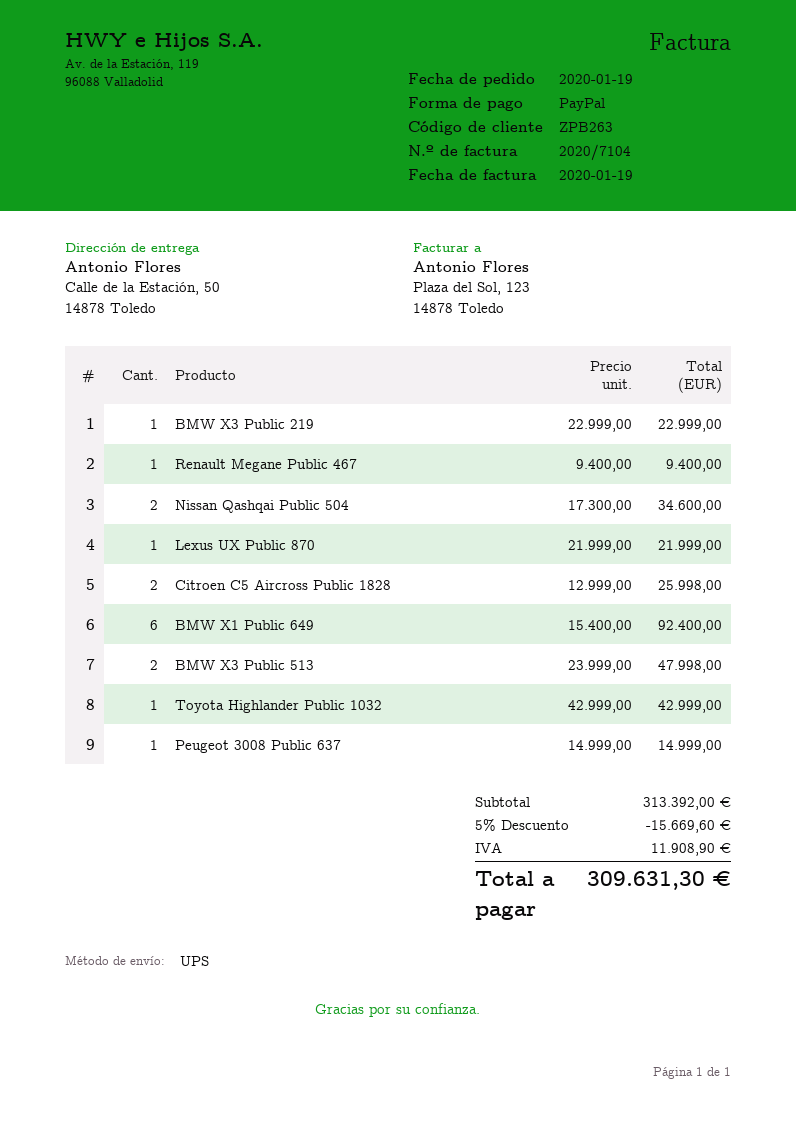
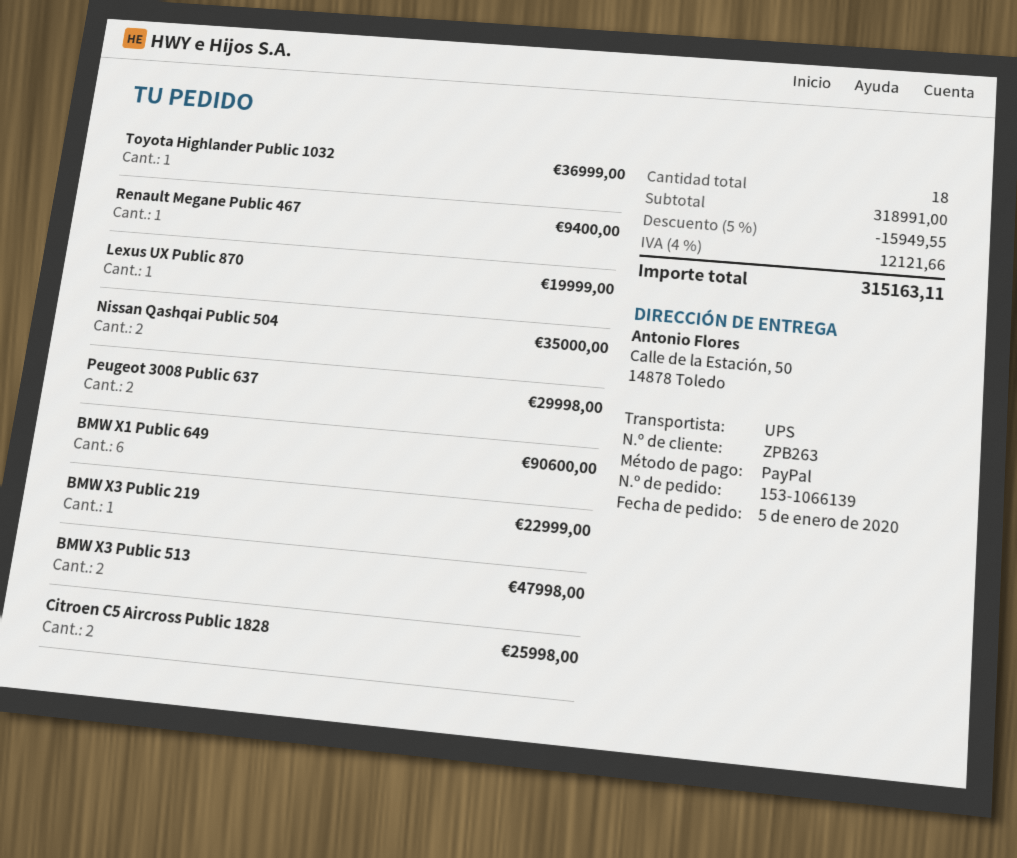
order date: 2020-01-19 -> 2020-01-05
Nissan Qashqai Public 504: 2 for 34600.00 -> 2 for 35000.00
Lexus UX Public 870: 1 for 21999.00 -> 1 for 19999.00
BMW X1 Public 649: 6 for 92400.00 -> 6 for 90600.00
Toyota Highlander Public 1032: 1 for 42999.00 -> 1 for 36999.00
Peugeot 3008 Public 637: 1 for 14999.00 -> 2 for 29998.00
subtotal: 313392.00 -> 318991.00
discount: 5% = 15669.60 -> 5% = 15949.55
tax: 11908.90 -> 12121.66
total: 309631.30 -> 315163.11

